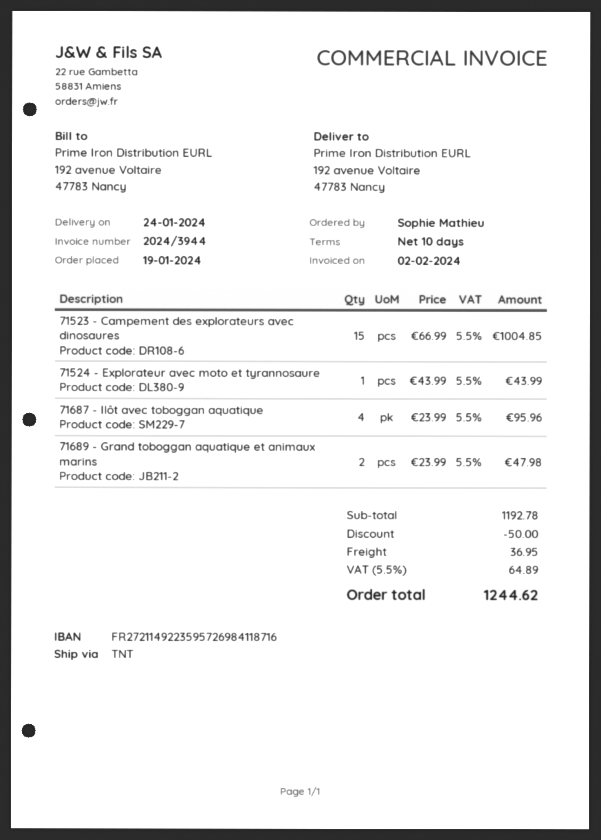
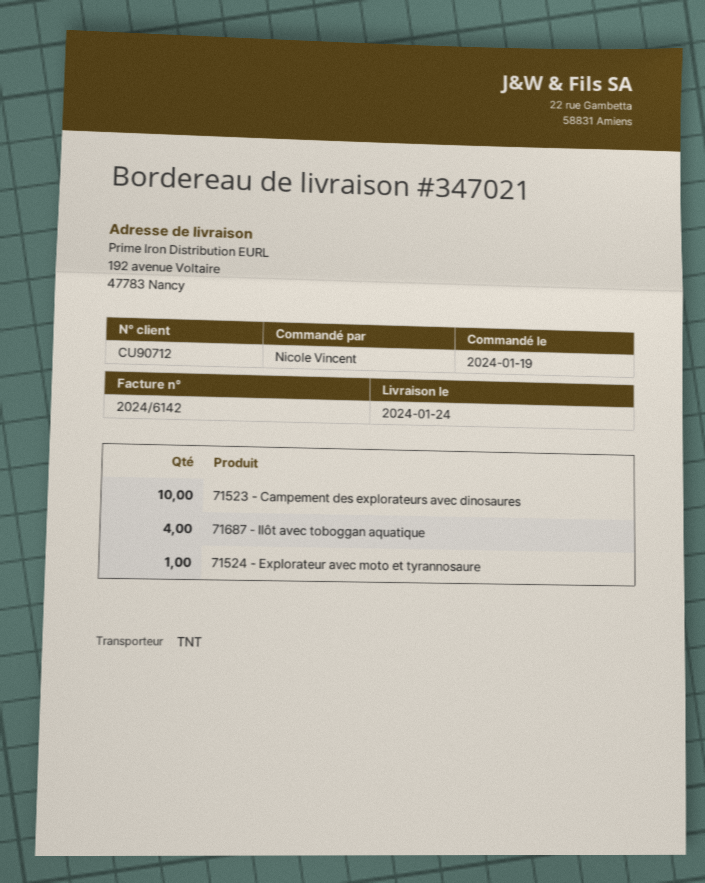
invoice number: 2024/3944 -> 2024/6142
ordered by: Sophie Mathieu -> Nicole Vincent
71523 - Campement des explorateurs avec dinosaures: 15 -> 10
71689 - Grand toboggan aquatique et animaux marins: 2 -> none

